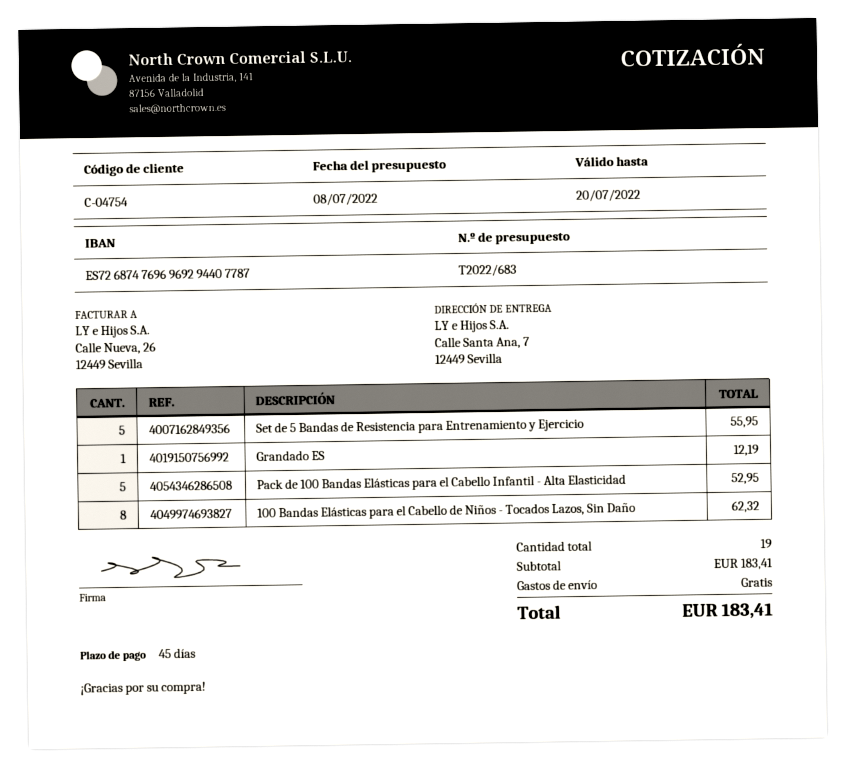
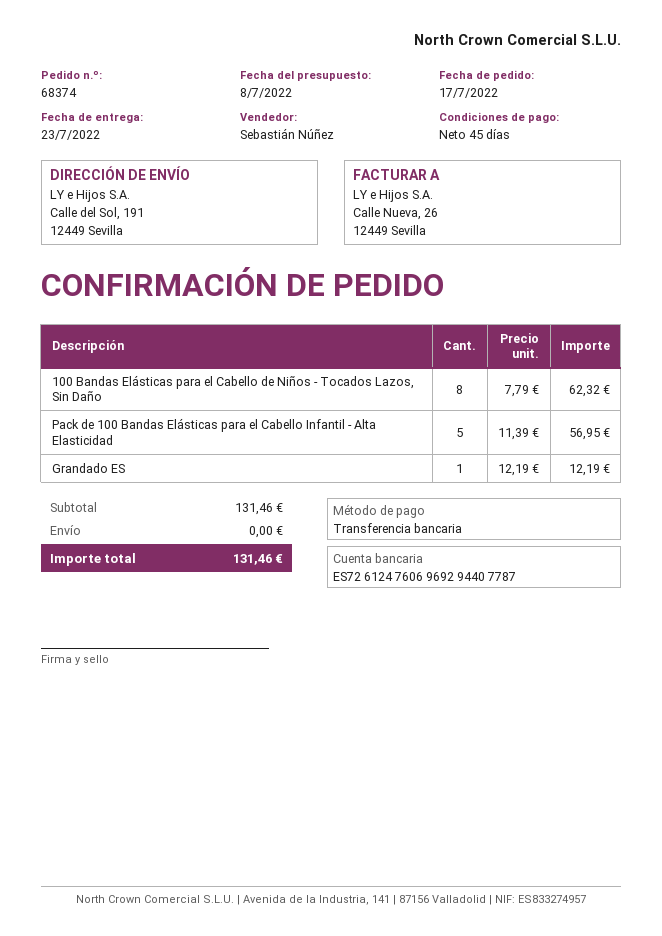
bank account: ES7268747696969294407787 -> ES7261247606969294407787
ship to: Calle Santa Ana, 7, 12449 Sevilla -> Calle del Sol, 191, 12449 Sevilla
Set de 5 Bandas de Resistencia para Entrenamiento y Ejercicio: 5 for 55.95 -> none
Pack de 100 Bandas Elásticas para el Cabello Infantil - Alta Elasticidad: 5 for 52.95 -> 5 for 56.95
subtotal: 183.41 -> 131.46
total: 183.41 -> 131.46

